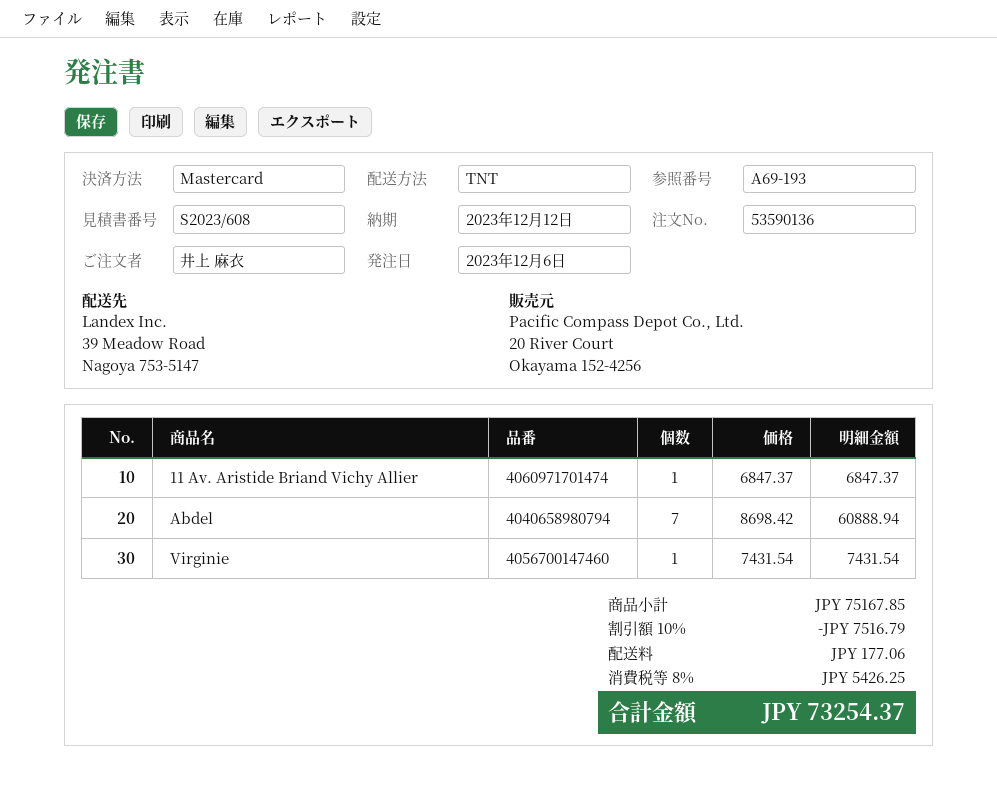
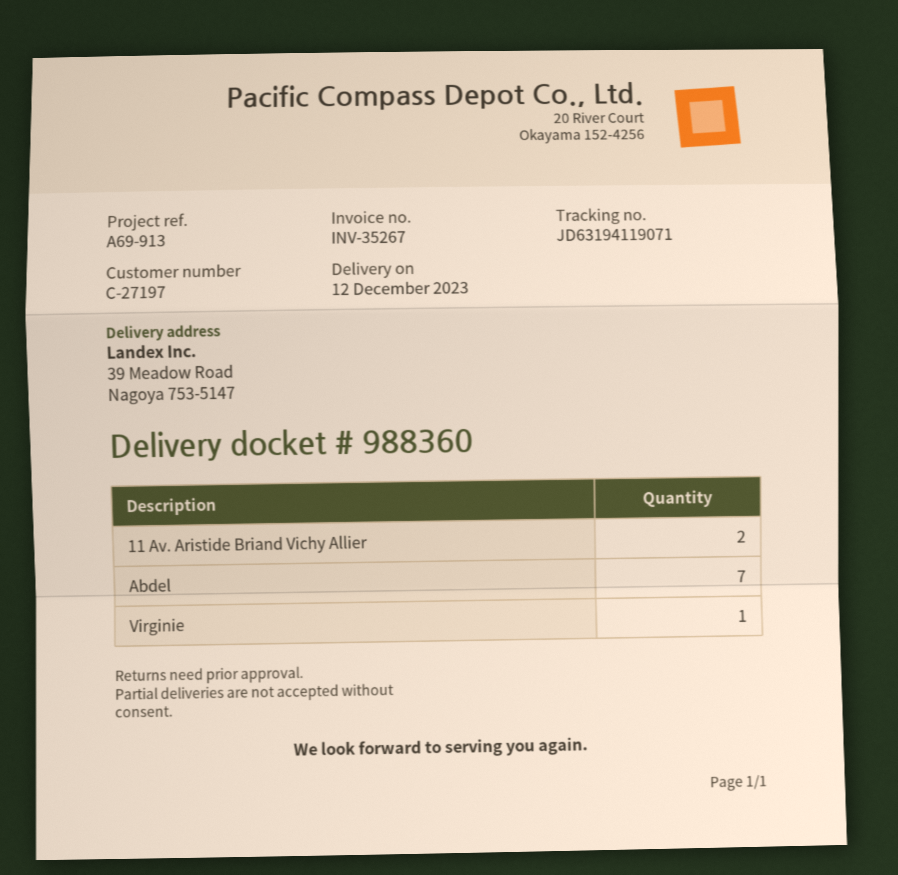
reference: A69-193 -> A69-913
11 Av. Aristide Briand Vichy Allier: 1 -> 2

